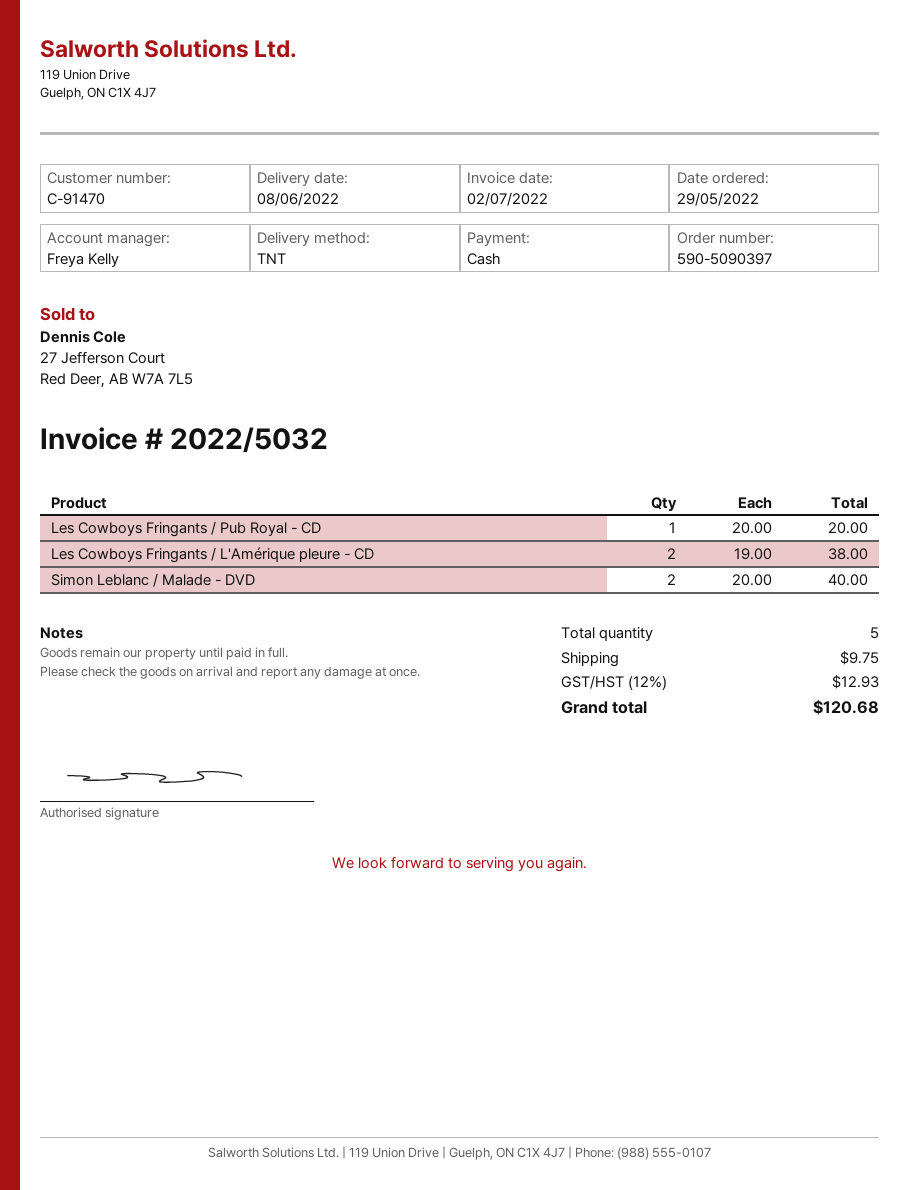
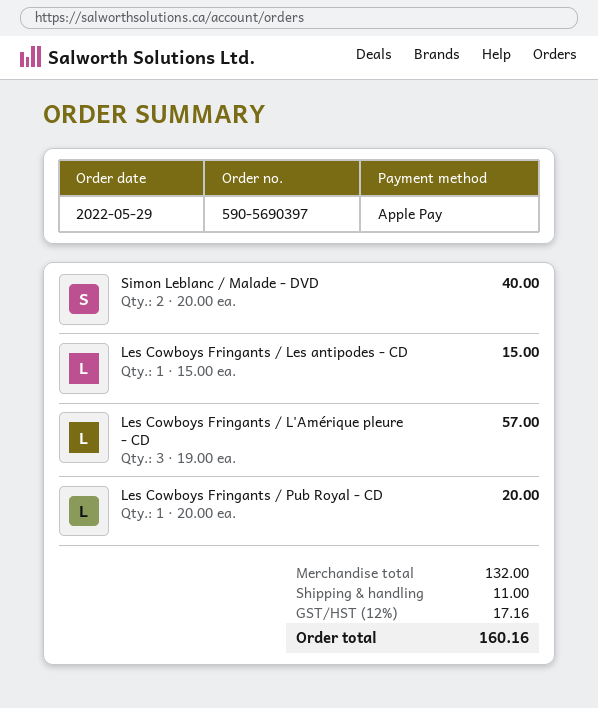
order number: 590-5090397 -> 590-5690397
payment method: cash -> Apple Pay
Les Cowboys Fringants / L'Amérique pleure - CD: 2 x 19.00 = 38.00 -> 3 x 19.00 = 57.00
Les Cowboys Fringants / Les antipodes - CD: none -> 1 x 15.00 = 15.00
shipping: 9.75 -> 11.00
tax: 12% = 12.93 -> 12% = 17.16
total: 120.68 -> 160.16

